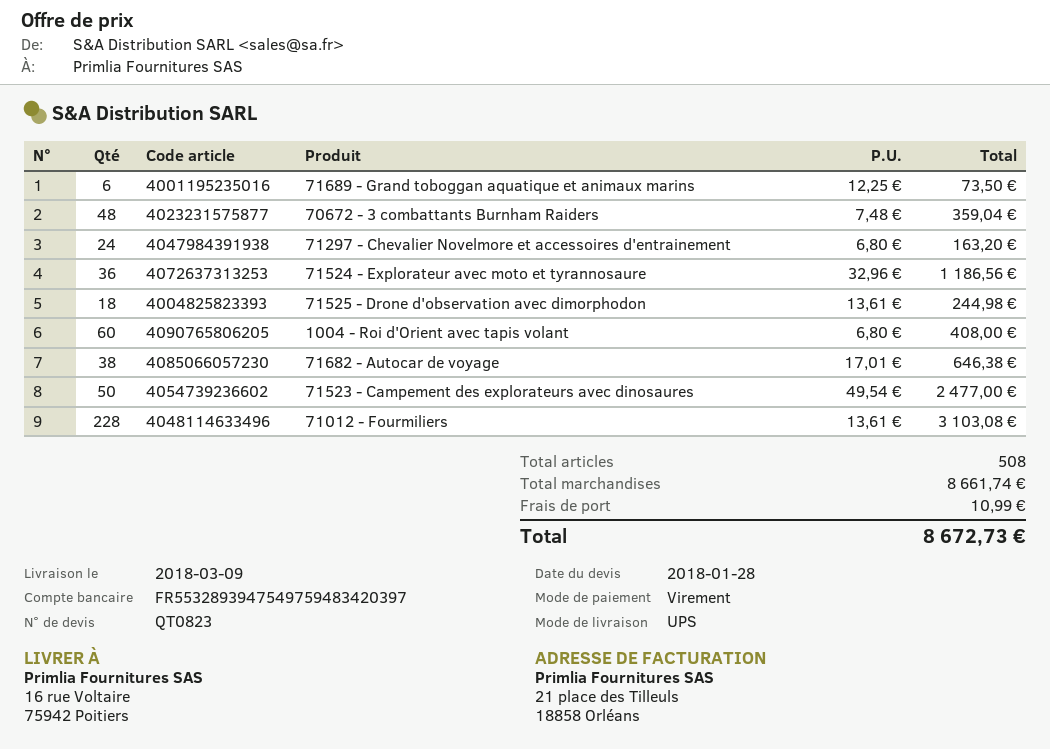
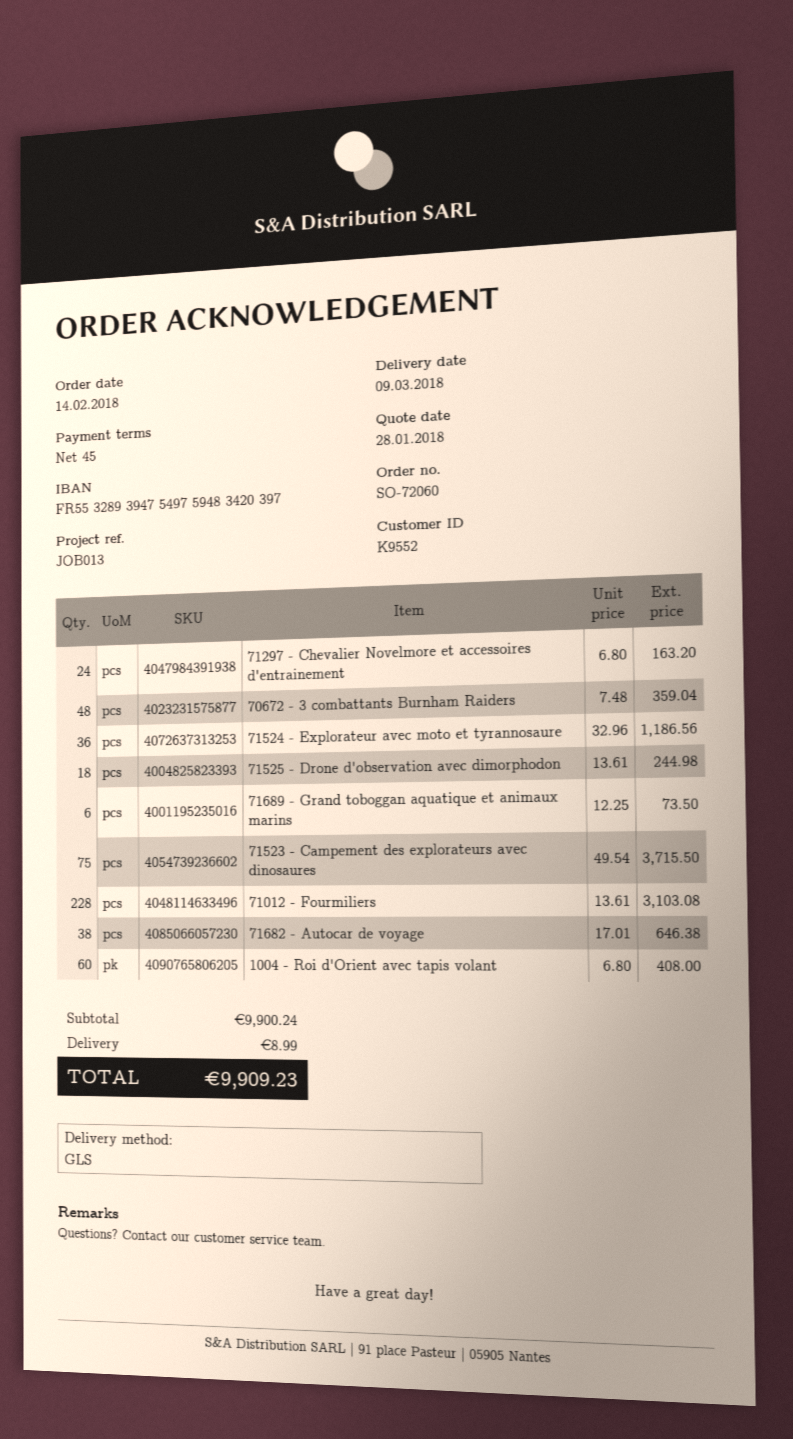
shipping method: UPS -> GLS
71523 - Campement des explorateurs avec dinosaures: 50 x 49.54 = 2477.00 -> 75 x 49.54 = 3715.50
subtotal: 8661.74 -> 9900.24
shipping: 10.99 -> 8.99
total: 8672.73 -> 9909.23

